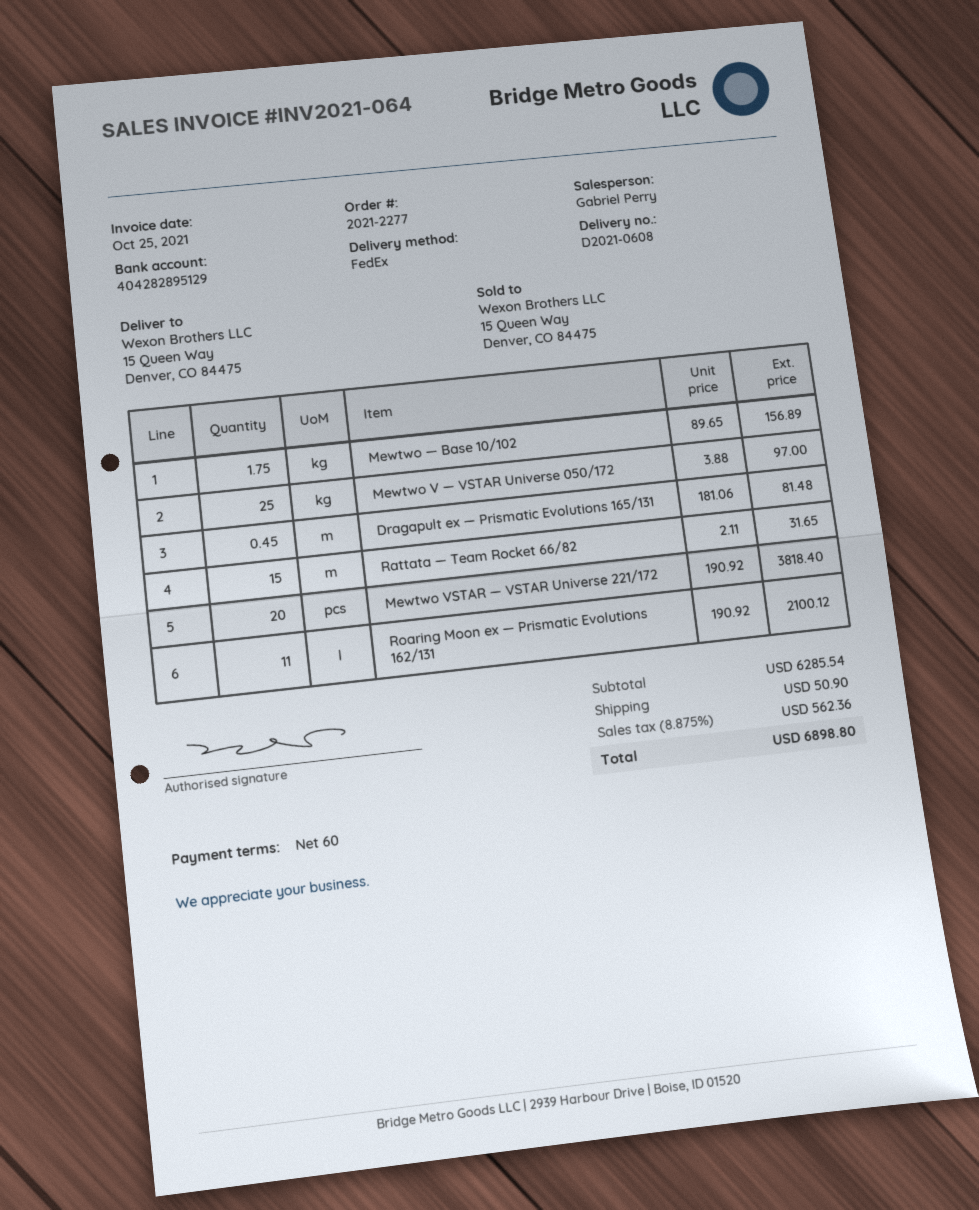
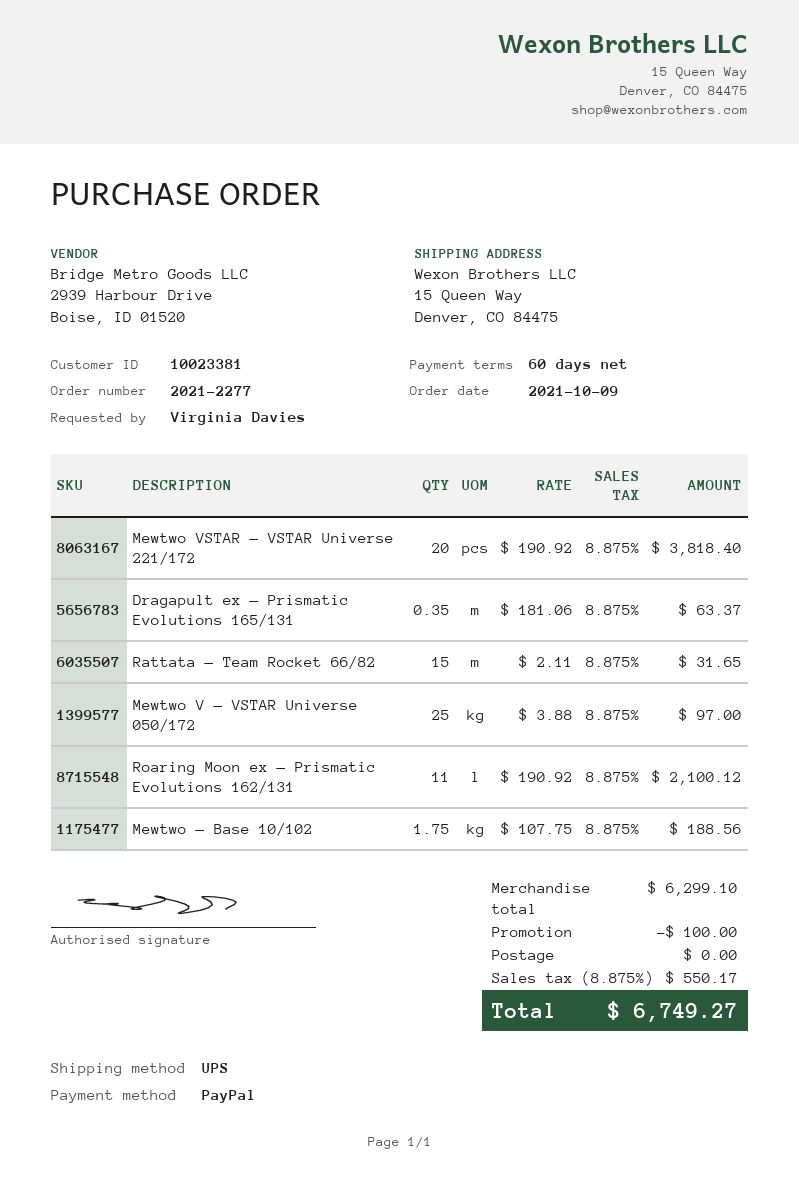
shipping method: FedEx -> UPS
Mewtwo — Base 10/102: 1.75 x 89.65 = 156.89 -> 1.75 x 107.75 = 188.56
Dragapult ex — Prismatic Evolutions 165/131: 0.45 x 181.06 = 81.48 -> 0.35 x 181.06 = 63.37
subtotal: 6285.54 -> 6299.10
discount: none -> 100.00
shipping: 50.90 -> 0.00
tax: 8.875% = 562.36 -> 8.875% = 550.17
total: 6898.80 -> 6749.27

